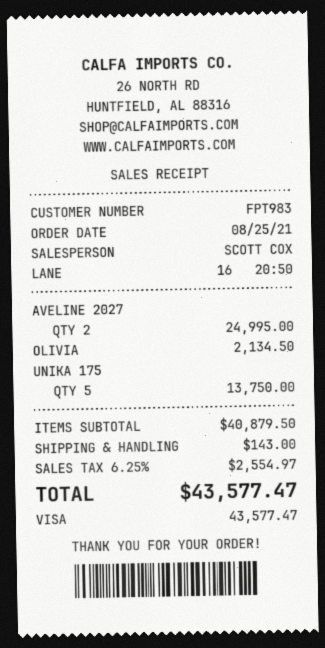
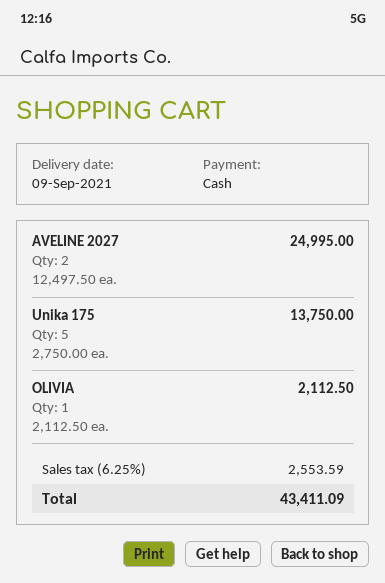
payment method: Visa -> cash
OLIVIA: 1 for 2134.50 -> 1 for 2112.50
shipping: 143.00 -> none
tax: 6.25% = 2554.97 -> 6.25% = 2553.59
total: 43577.47 -> 43411.09

